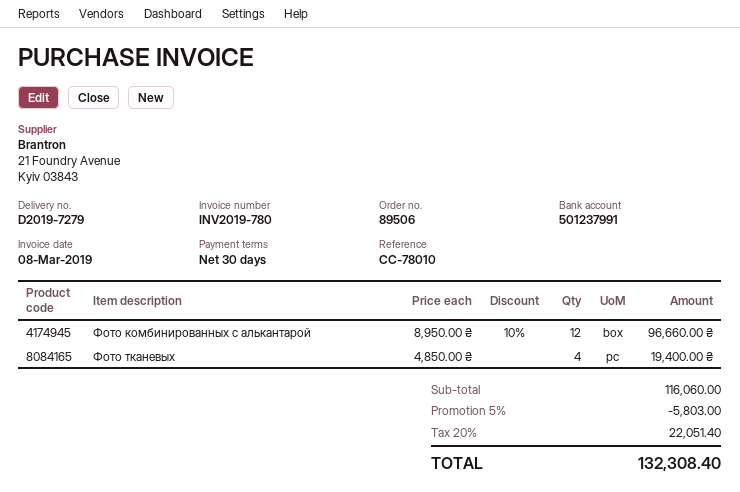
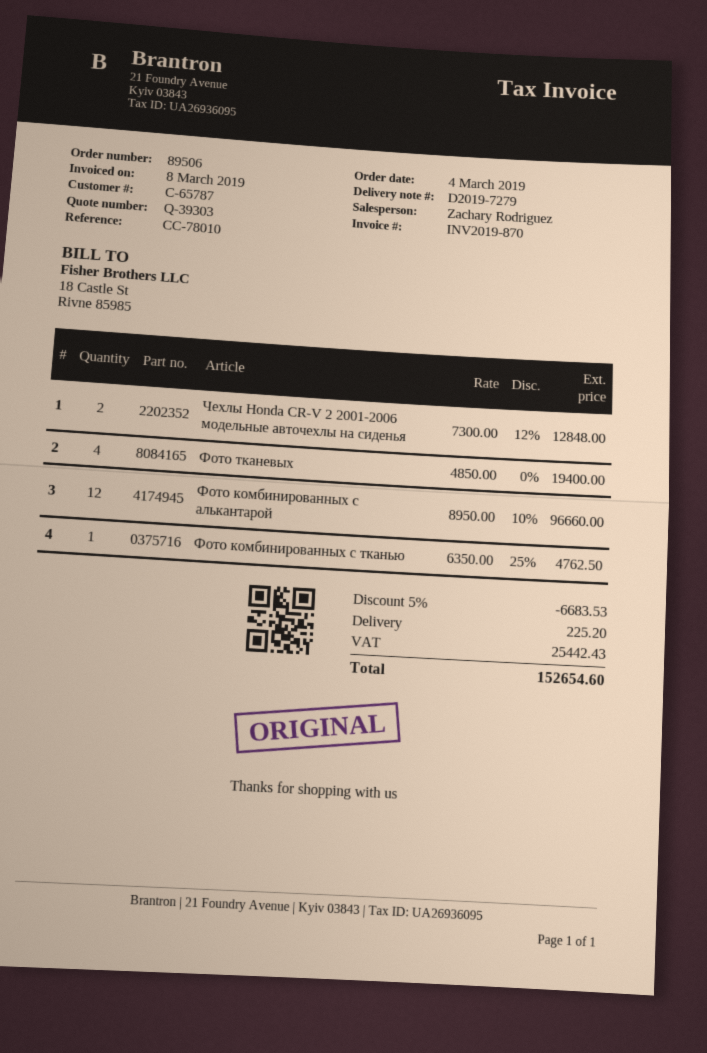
invoice number: INV2019-780 -> INV2019-870
Чехлы Honda CR-V 2 2001-2006 модельные авточехлы на сиденья: none -> 2 x 7300.00 - 12% = 12848.00
Фото комбинированных с тканью: none -> 1 x 6350.00 - 25% = 4762.50
discount: 5% = 5803.00 -> 5% = 6683.53
shipping: none -> 225.20
tax: 22051.40 -> 25442.43
total: 132308.40 -> 152654.60

